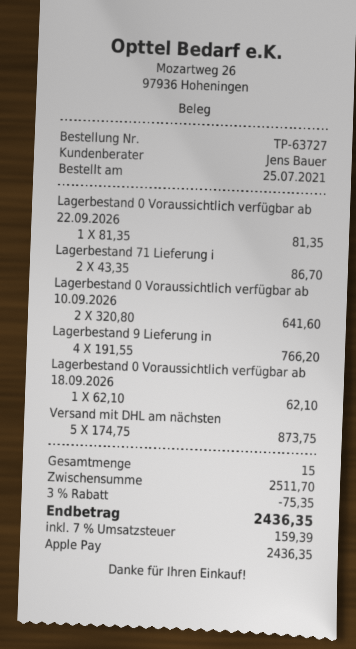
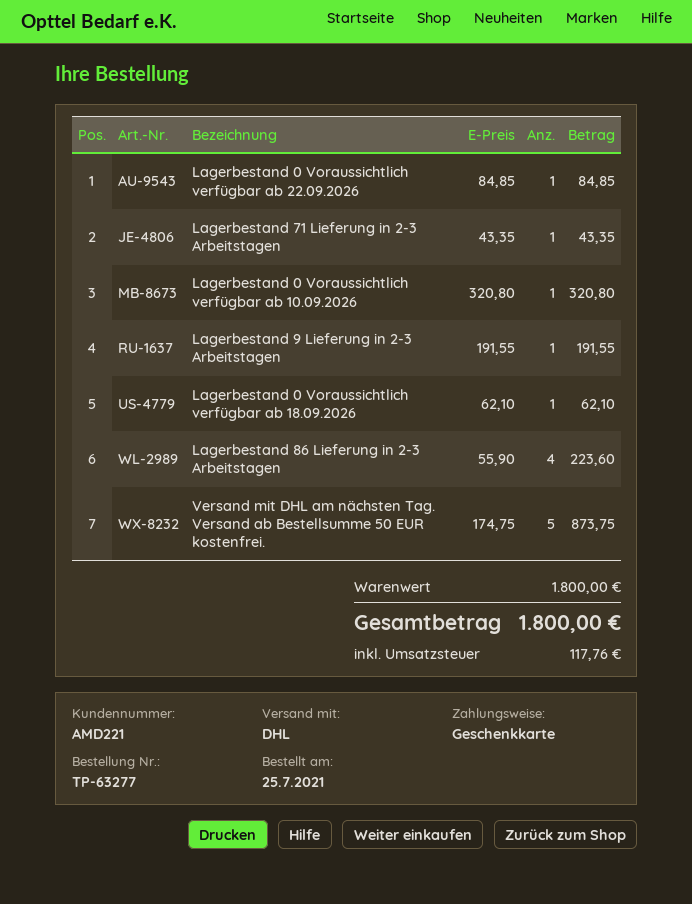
order number: TP-63727 -> TP-63277
payment method: Apple Pay -> gift card
Lagerbestand 0 Voraussichtlich verfügbar ab 22.09.2026: 1 x 81.35 = 81.35 -> 1 x 84.85 = 84.85
Lagerbestand 71 Lieferung i: 2 x 43.35 = 86.70 -> 1 x 43.35 = 43.35
Lagerbestand 0 Voraussichtlich verfügbar ab 10.09.2026: 2 x 320.80 = 641.60 -> 1 x 320.80 = 320.80
Lagerbestand 9 Lieferung in: 4 x 191.55 = 766.20 -> 1 x 191.55 = 191.55
Lagerbestand 86 Lieferung in 2-3 Arbeitstagen: none -> 4 x 55.90 = 223.60
subtotal: 2511.70 -> 1800.00
discount: 3% = 75.35 -> none
tax: 159.39 -> 117.76
total: 2436.35 -> 1800.00

